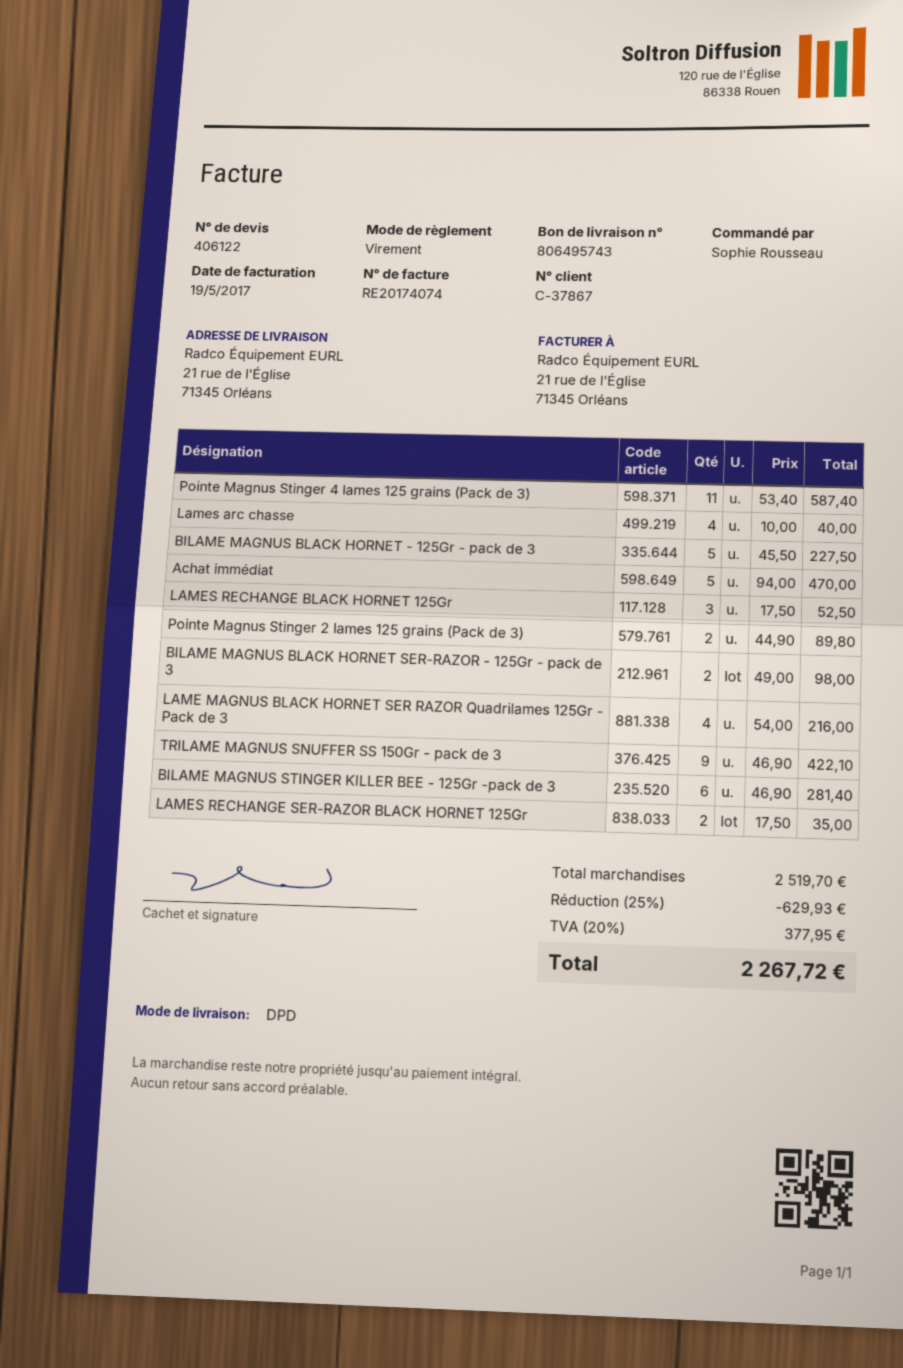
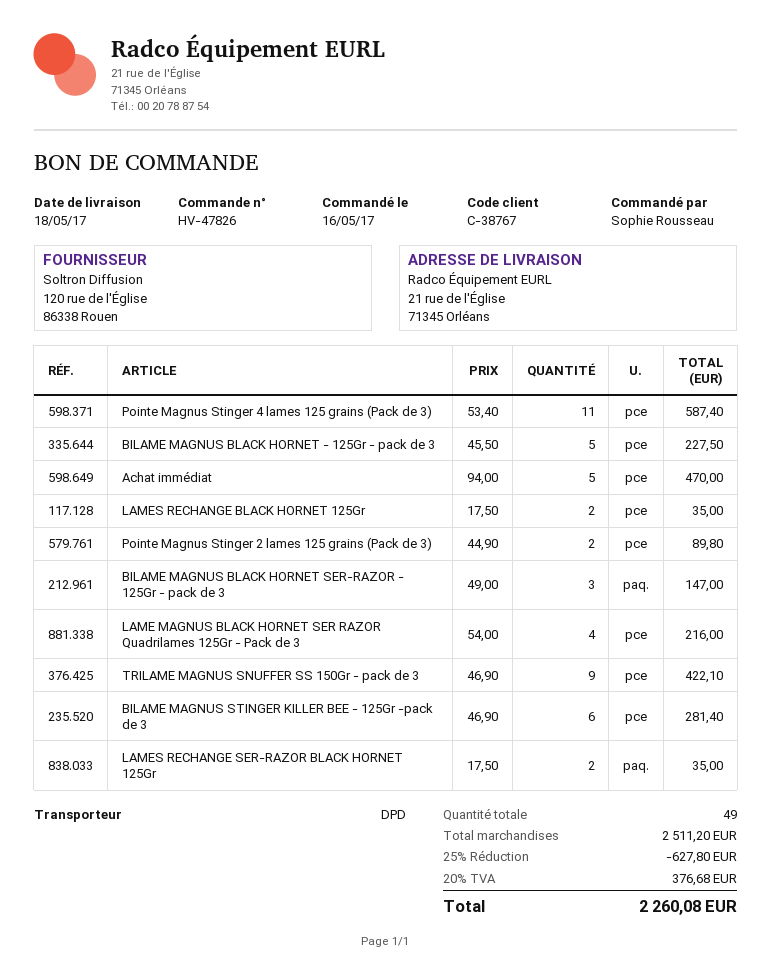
customer number: C-37867 -> C-38767
Lames arc chasse: 4 x 10.00 = 40.00 -> none
LAMES RECHANGE BLACK HORNET 125Gr: 3 x 17.50 = 52.50 -> 2 x 17.50 = 35.00
BILAME MAGNUS BLACK HORNET SER-RAZOR - 125Gr - pack de 3: 2 x 49.00 = 98.00 -> 3 x 49.00 = 147.00
subtotal: 2519.70 -> 2511.20
discount: 25% = 629.93 -> 25% = 627.80
tax: 20% = 377.95 -> 20% = 376.68
total: 2267.72 -> 2260.08

